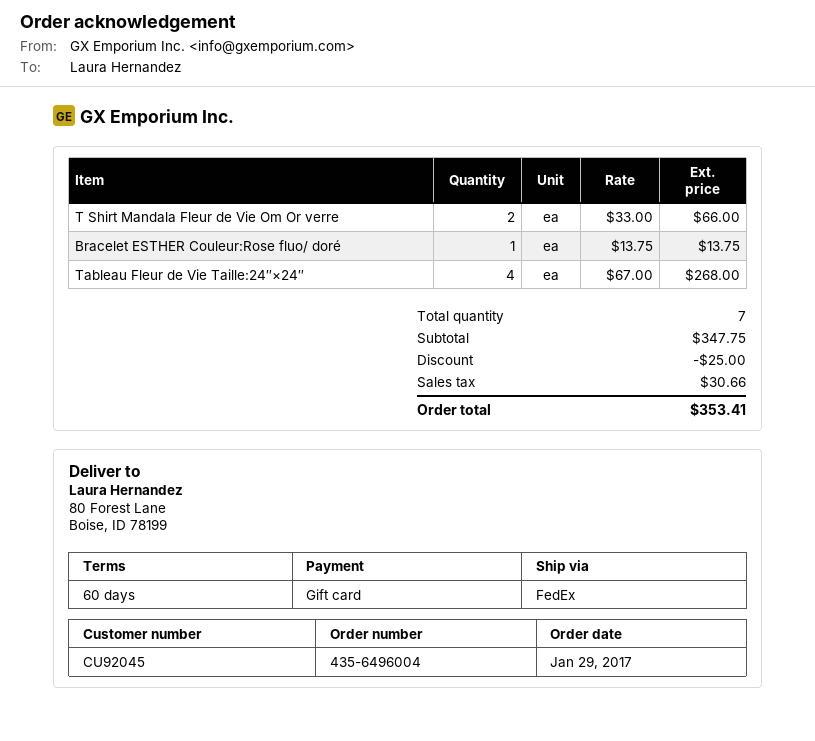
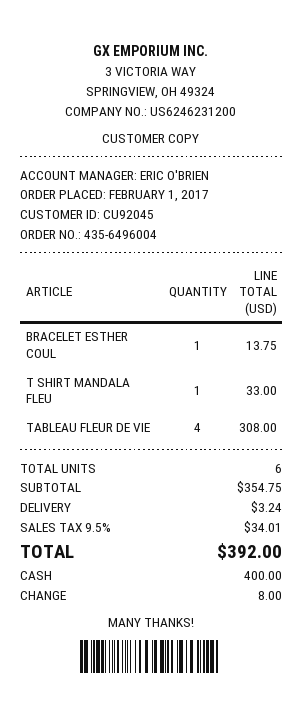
order date: 2017-01-29 -> 2017-02-01
payment method: gift card -> cash
T Shirt Mandala Fleur de Vie Om Or verre: 2 for 66.00 -> 1 for 33.00
Tableau Fleur de Vie Taille:24″×24″: 4 for 268.00 -> 4 for 308.00
total quantity: 7 -> 6
subtotal: 347.75 -> 354.75
discount: 25.00 -> none
shipping: none -> 3.24
tax: 30.66 -> 34.01
total: 353.41 -> 392.00

